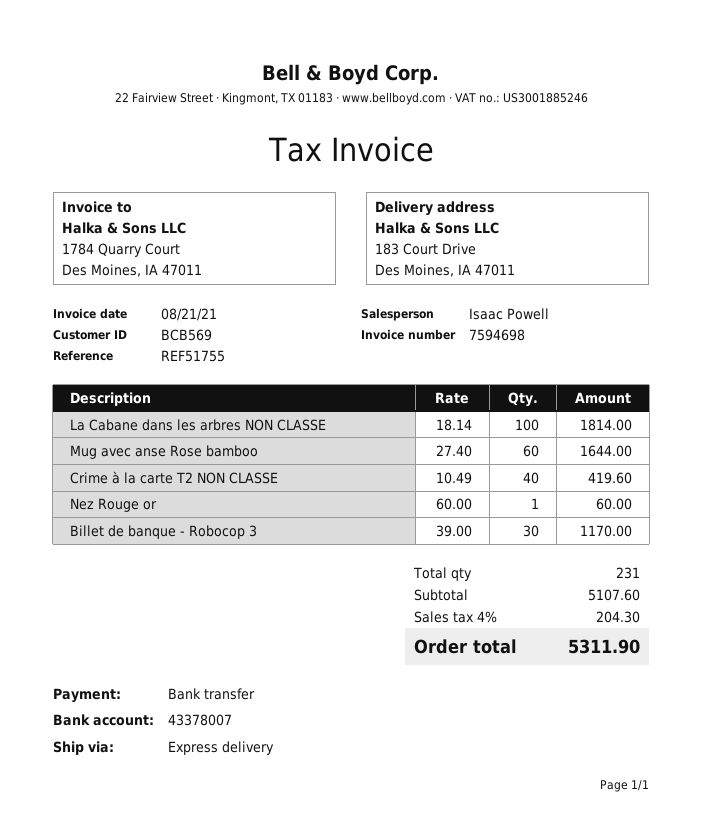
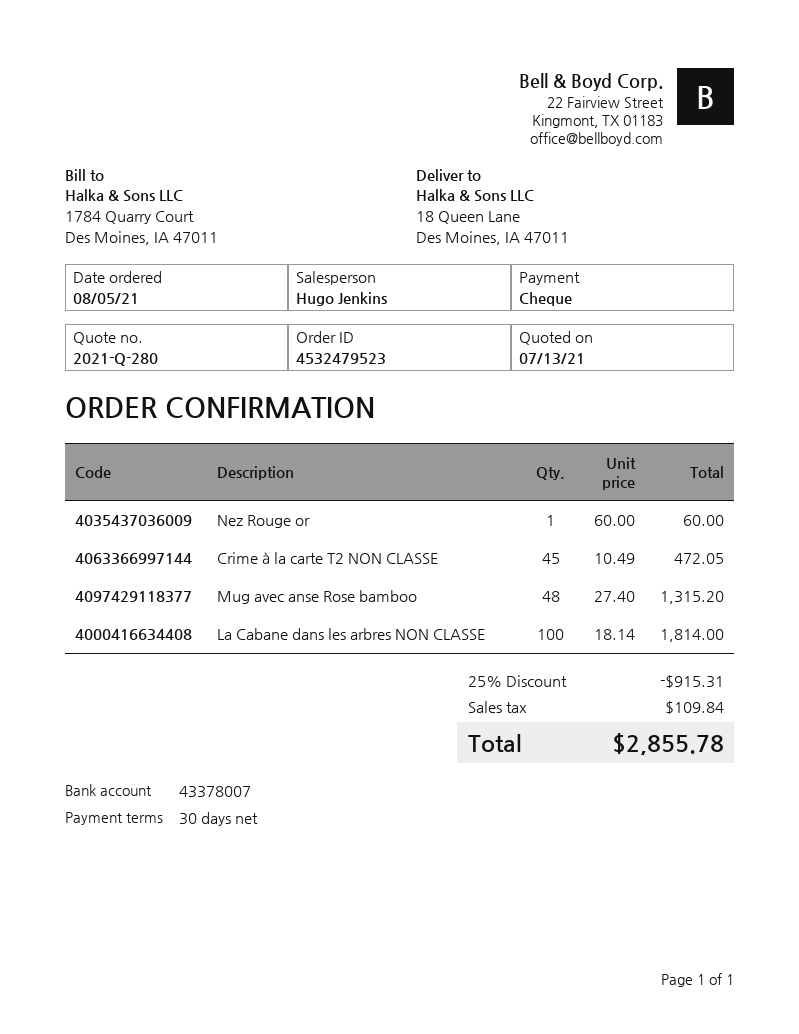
sales rep: Isaac Powell -> Hugo Jenkins
payment method: bank transfer -> cheque
ship to: 183 Court Drive, Des Moines, IA 47011 -> 18 Queen Lane, Des Moines, IA 47011
Mug avec anse Rose bamboo: 60 x 27.40 = 1644.00 -> 48 x 27.40 = 1315.20
Crime à la carte T2 NON CLASSE: 40 x 10.49 = 419.60 -> 45 x 10.49 = 472.05
Billet de banque - Robocop 3: 30 x 39.00 = 1170.00 -> none
discount: none -> 25% = 915.31
tax: 204.30 -> 109.84
total: 5311.90 -> 2855.78

